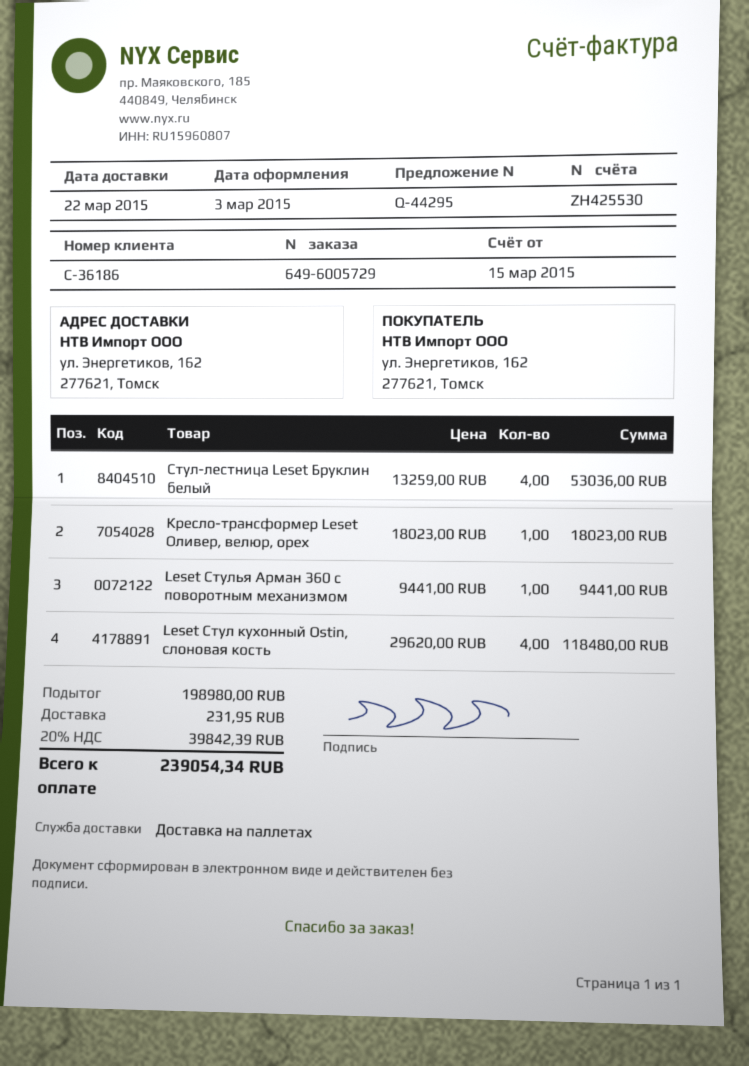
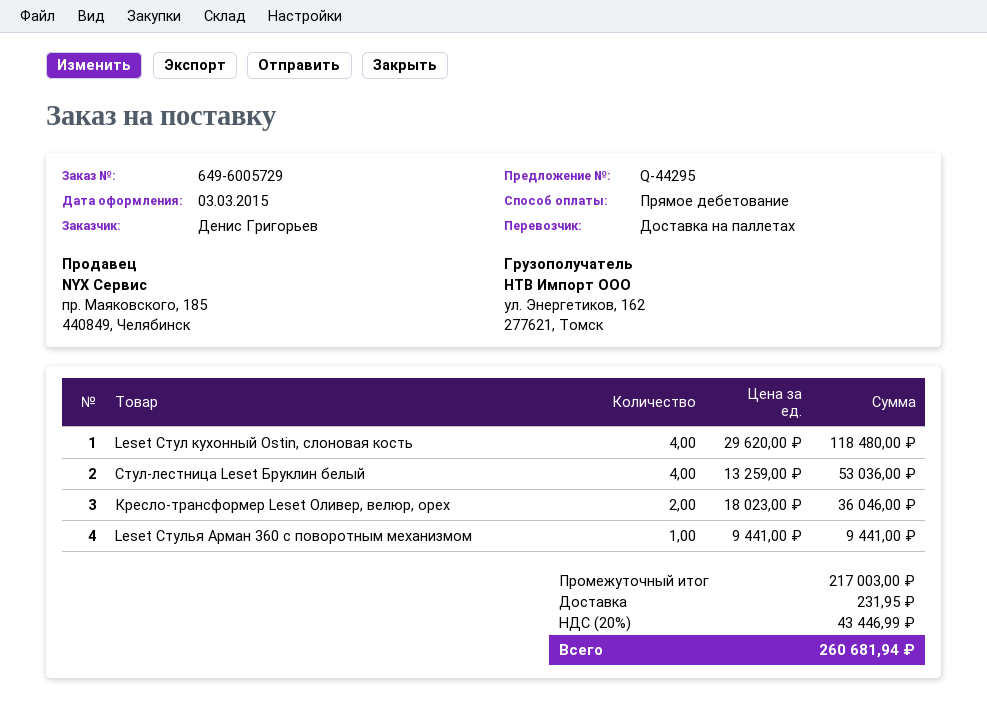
Кресло-трансформер Leset Оливер, велюр, орех: 1 x 18023.00 = 18023.00 -> 2 x 18023.00 = 36046.00
subtotal: 198980.00 -> 217003.00
tax: 20% = 39842.39 -> 20% = 43446.99
total: 239054.34 -> 260681.94

